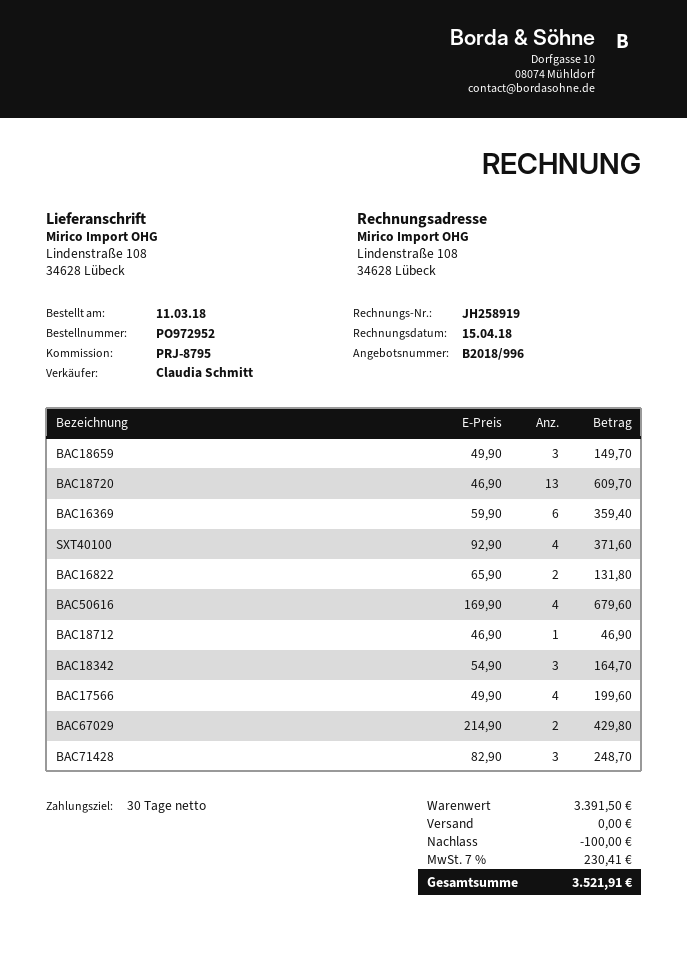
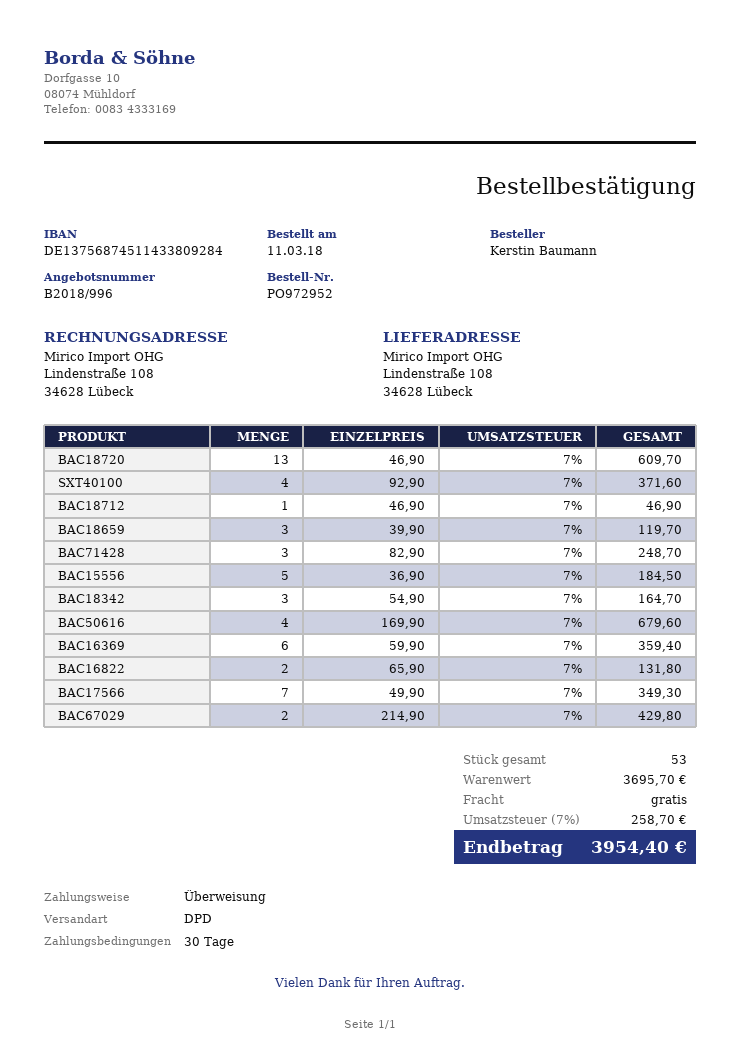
BAC18659: 3 x 49.90 = 149.70 -> 3 x 39.90 = 119.70
BAC17566: 4 x 49.90 = 199.60 -> 7 x 49.90 = 349.30
BAC15556: none -> 5 x 36.90 = 184.50
subtotal: 3391.50 -> 3695.70
discount: 100.00 -> none
tax: 7% = 230.41 -> 7% = 258.70
total: 3521.91 -> 3954.40

